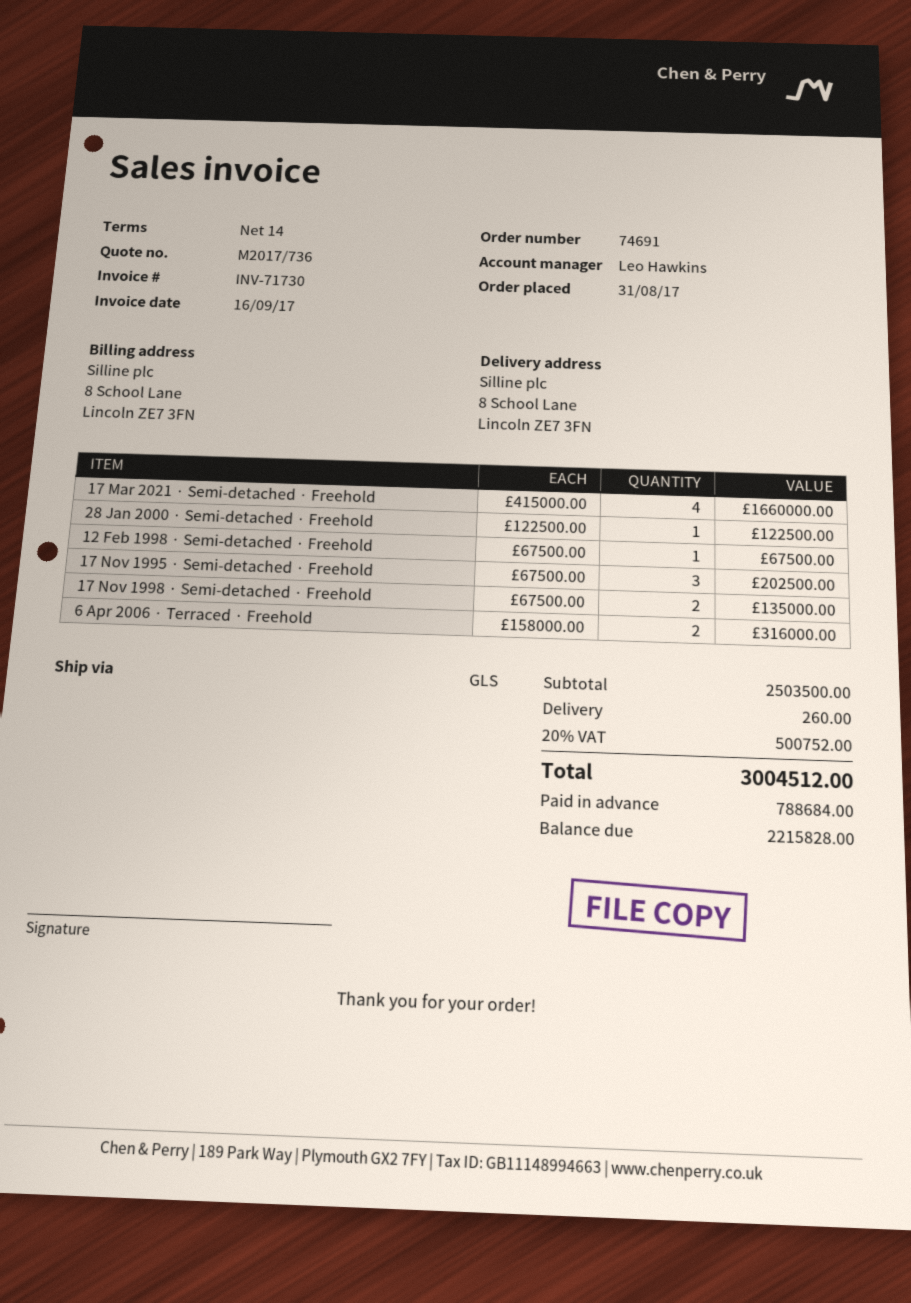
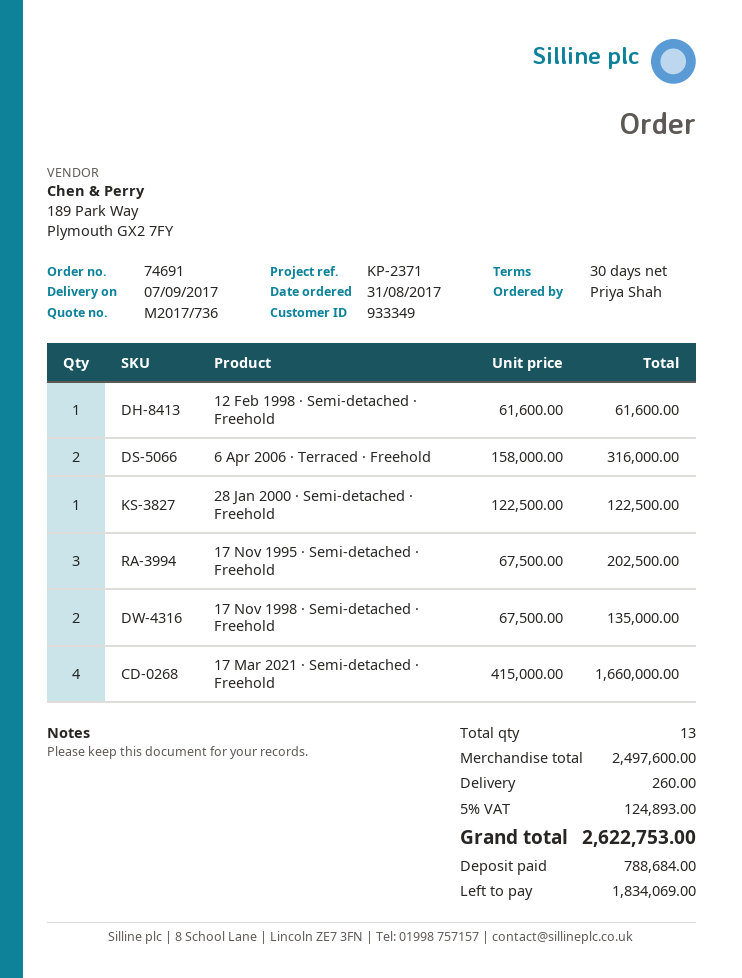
payment terms: 14 days -> 30 days
12 Feb 1998 · Semi-detached · Freehold: 1 x 67500.00 = 67500.00 -> 1 x 61600.00 = 61600.00
subtotal: 2503500.00 -> 2497600.00
tax: 20% = 500752.00 -> 5% = 124893.00
total: 3004512.00 -> 2622753.00
balance: 2215828.00 -> 1834069.00

